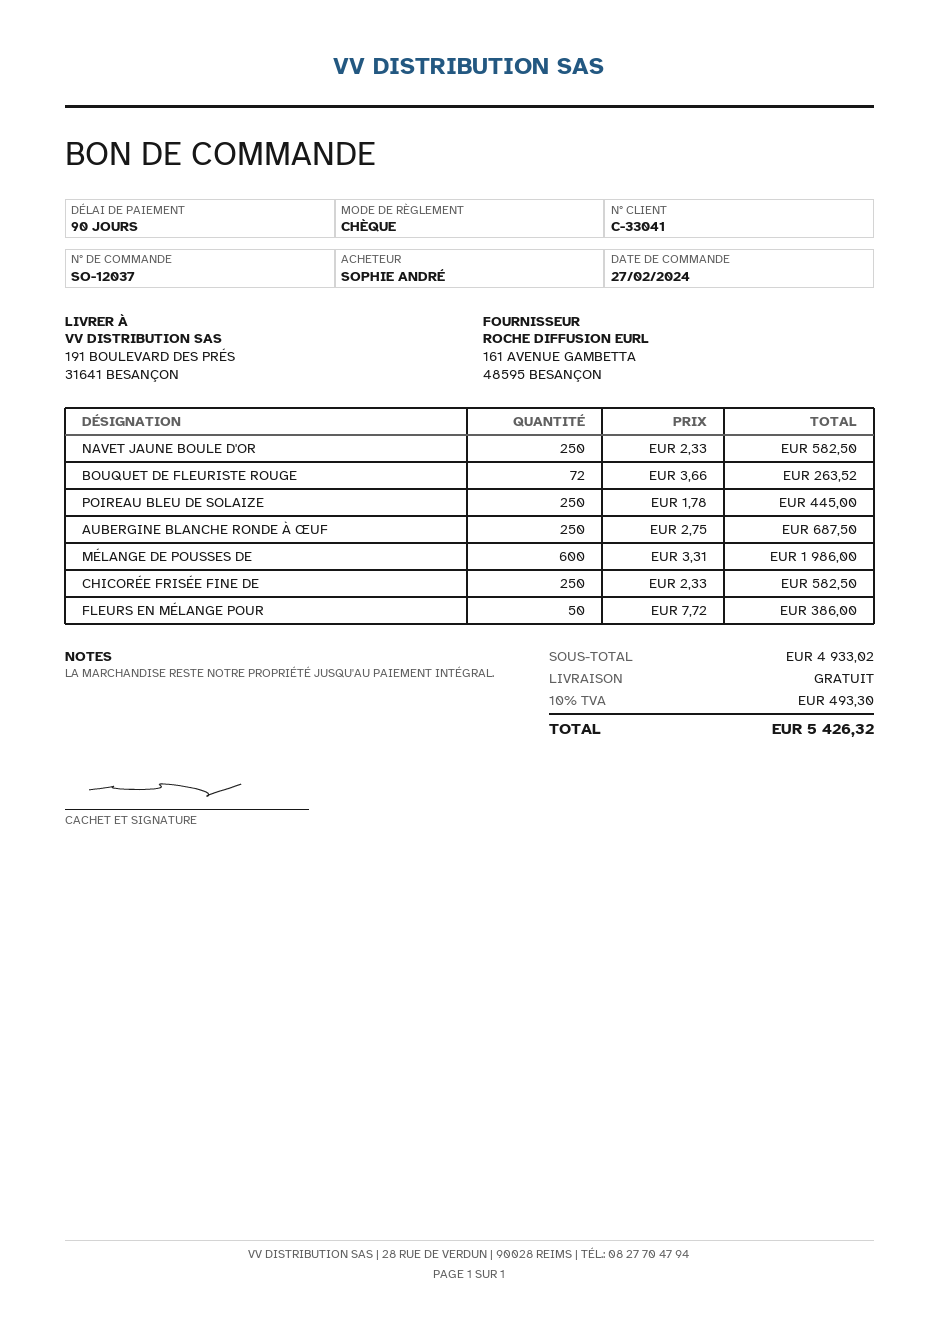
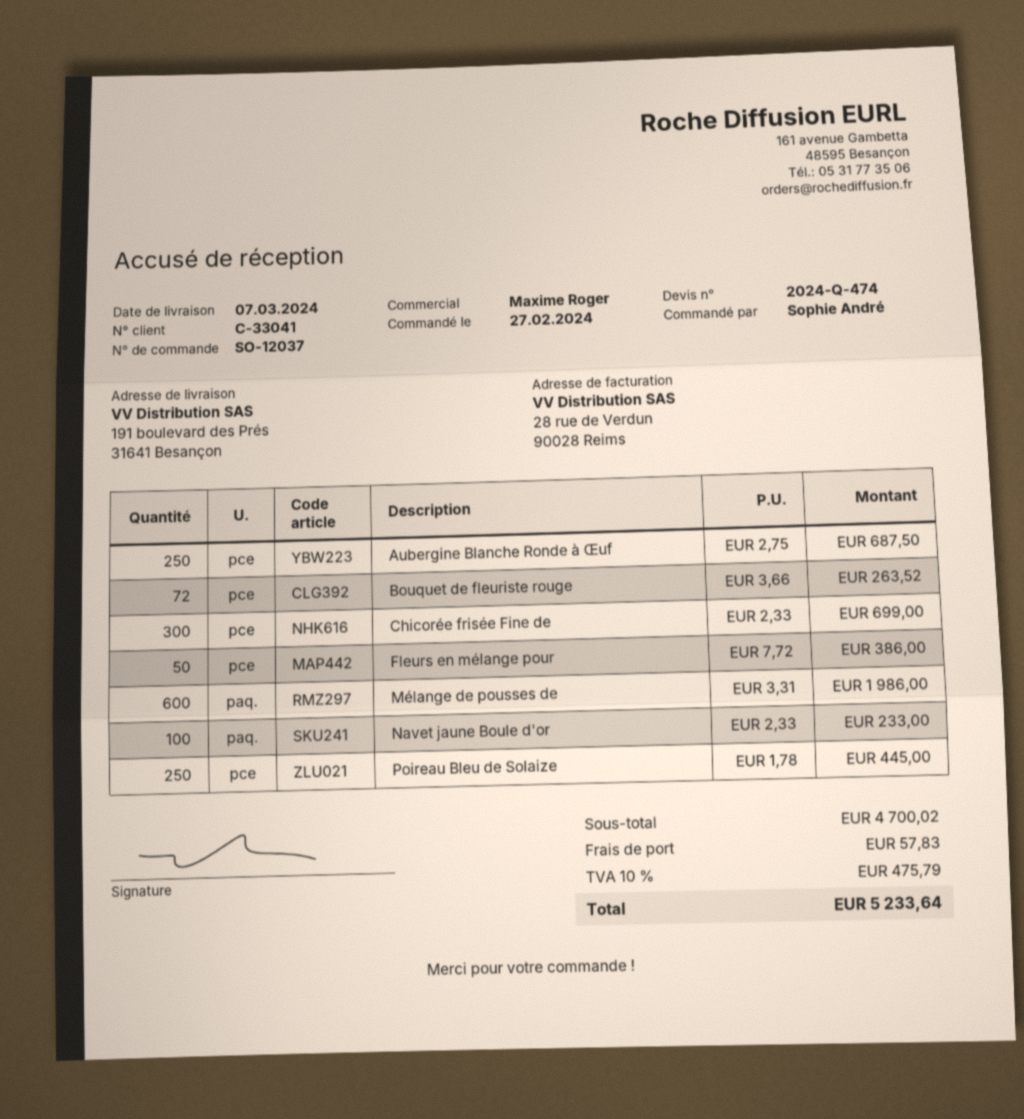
NAVET JAUNE BOULE D'OR: 250 x 2.33 = 582.50 -> 100 x 2.33 = 233.00
CHICORÉE FRISÉE FINE DE: 250 x 2.33 = 582.50 -> 300 x 2.33 = 699.00
subtotal: 4933.02 -> 4700.02
shipping: 0.00 -> 57.83
tax: 10% = 493.30 -> 10% = 475.79
total: 5426.32 -> 5233.64

